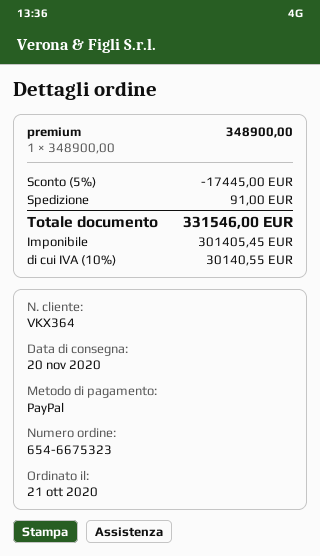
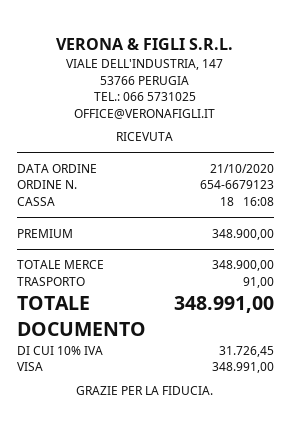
order number: 654-6675323 -> 654-6679123
payment method: PayPal -> Visa
discount: 5% = 17445.00 -> none
tax: 10% = 30140.55 -> 10% = 31726.45
total: 331546.00 -> 348991.00

